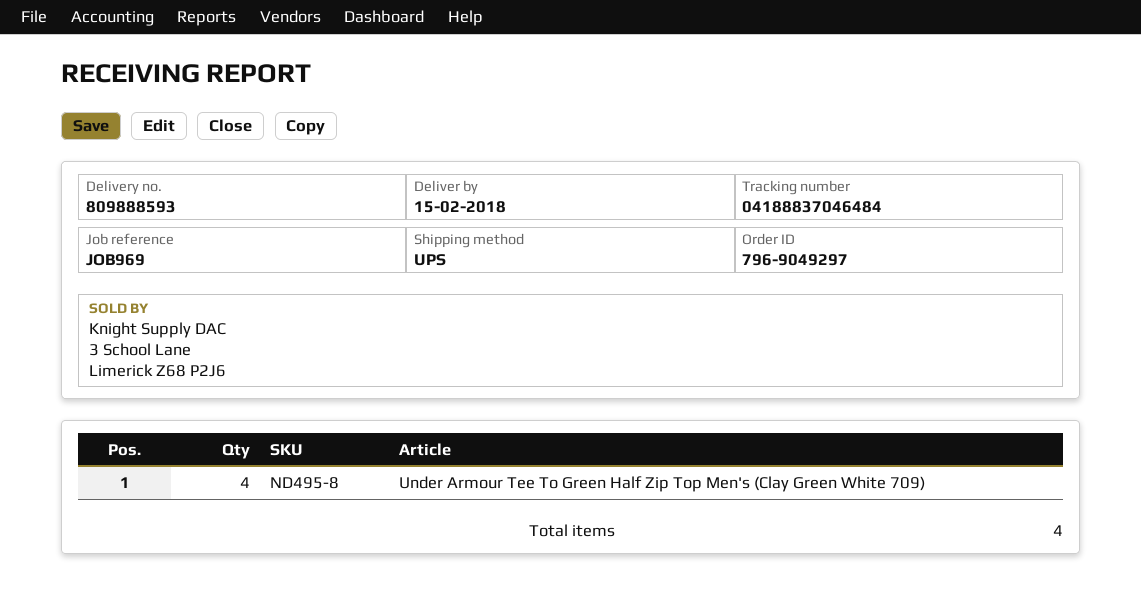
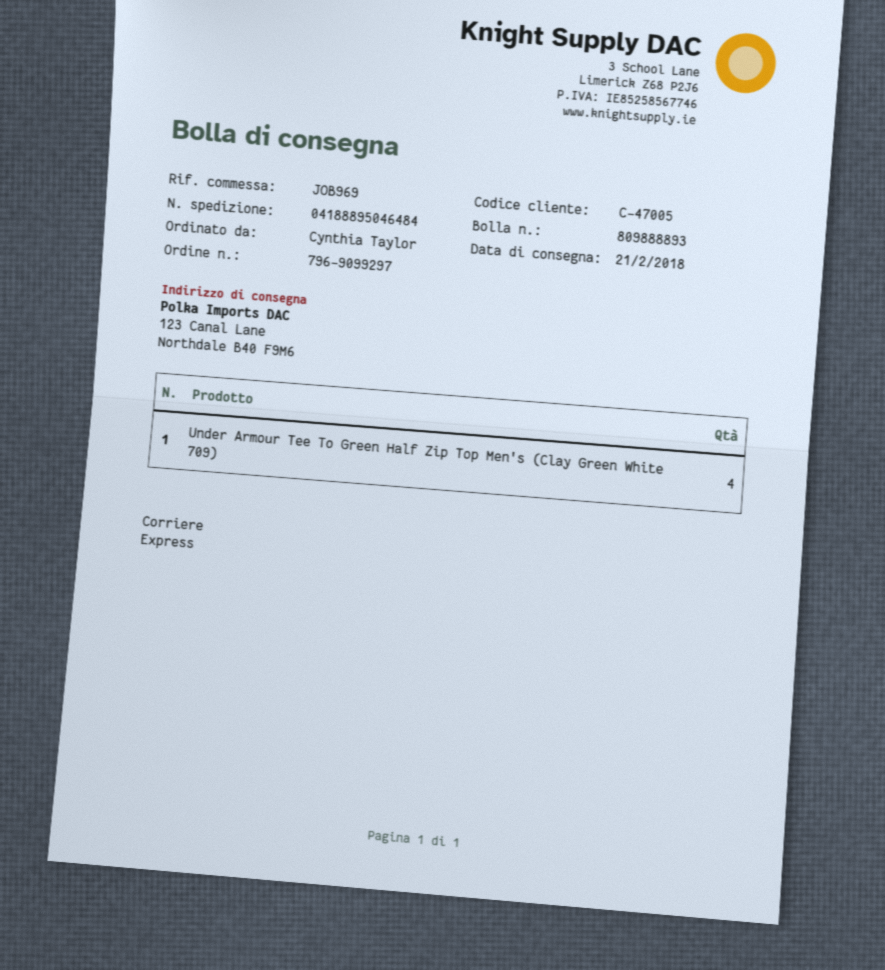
order number: 796-9049297 -> 796-9099297
delivery note number: 809888593 -> 809888893
delivery date: 2018-02-15 -> 2018-02-21
shipping method: UPS -> express
tracking number: 04188837046484 -> 04188895046484

